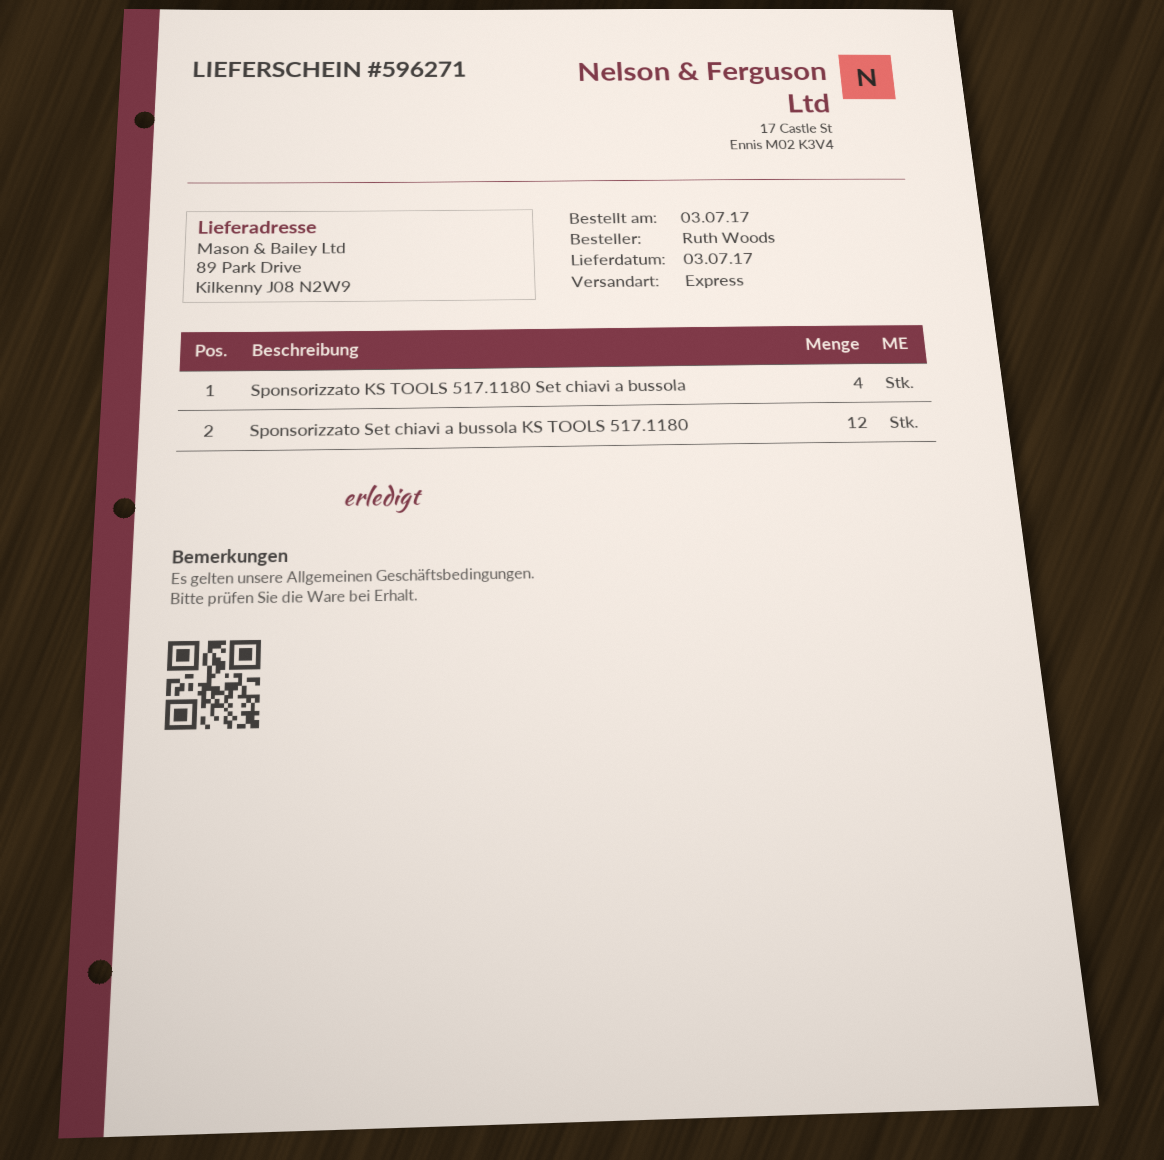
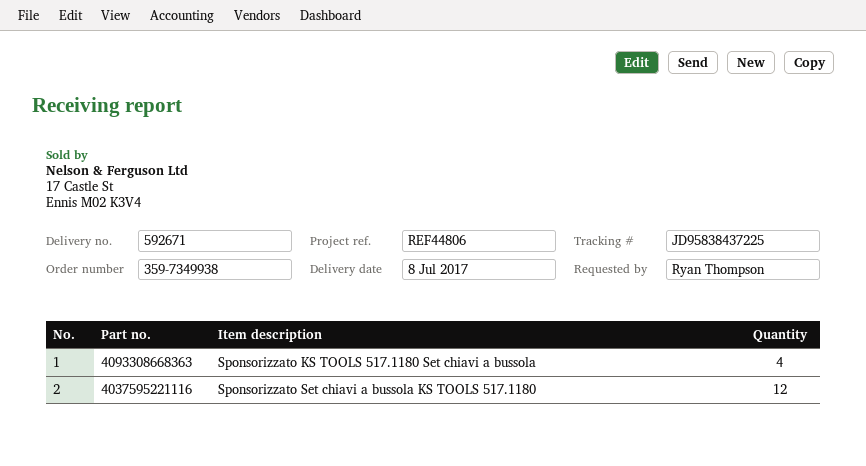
delivery note number: 596271 -> 592671
delivery date: 2017-07-03 -> 2017-07-08
ordered by: Ruth Woods -> Ryan Thompson

